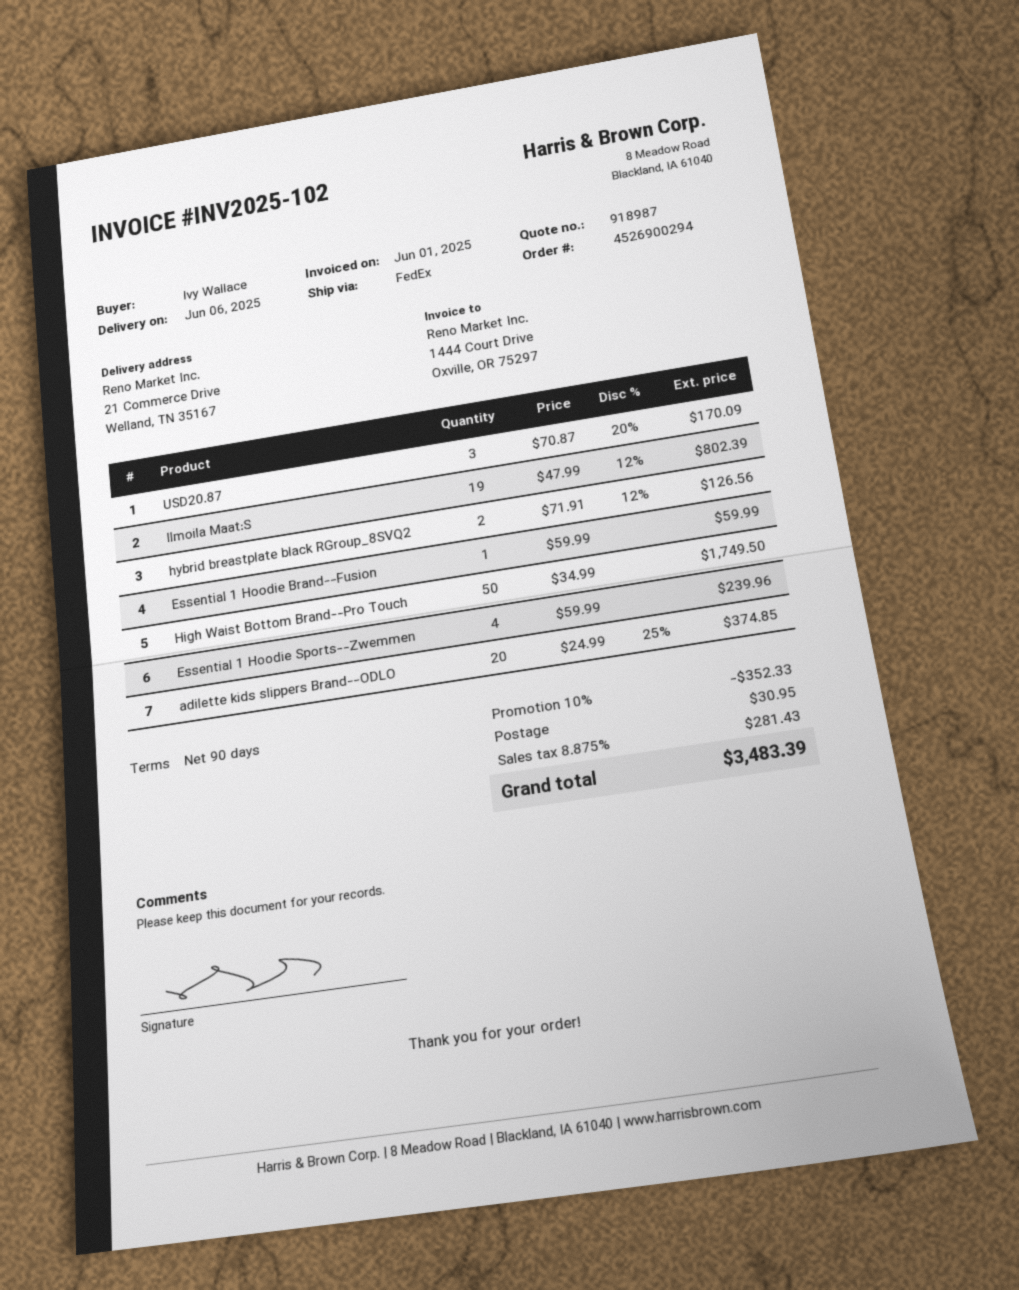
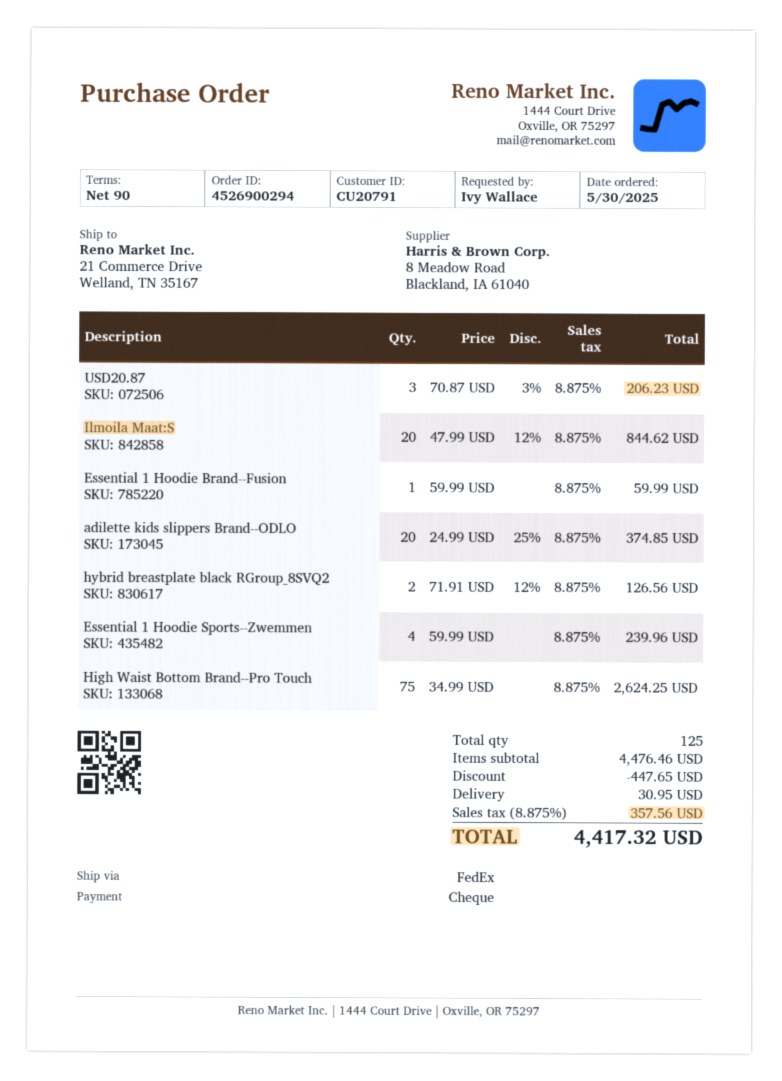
USD20.87: 3 x 70.87 - 20% = 170.09 -> 3 x 70.87 - 3% = 206.23
Ilmoila Maat:S: 19 x 47.99 - 12% = 802.39 -> 20 x 47.99 - 12% = 844.62
High Waist Bottom Brand--Pro Touch: 50 x 34.99 = 1749.50 -> 75 x 34.99 = 2624.25
discount: 352.33 -> 447.65
tax: 8.875% = 281.43 -> 8.875% = 357.56
total: 3483.39 -> 4417.32

